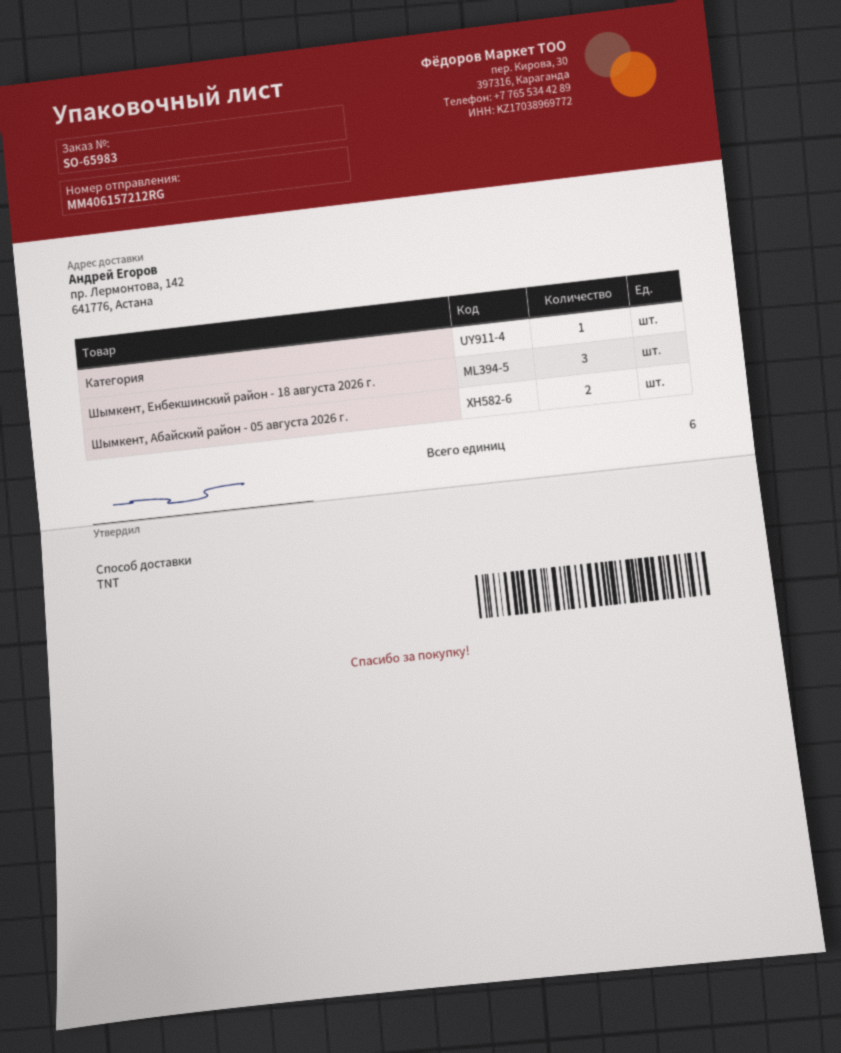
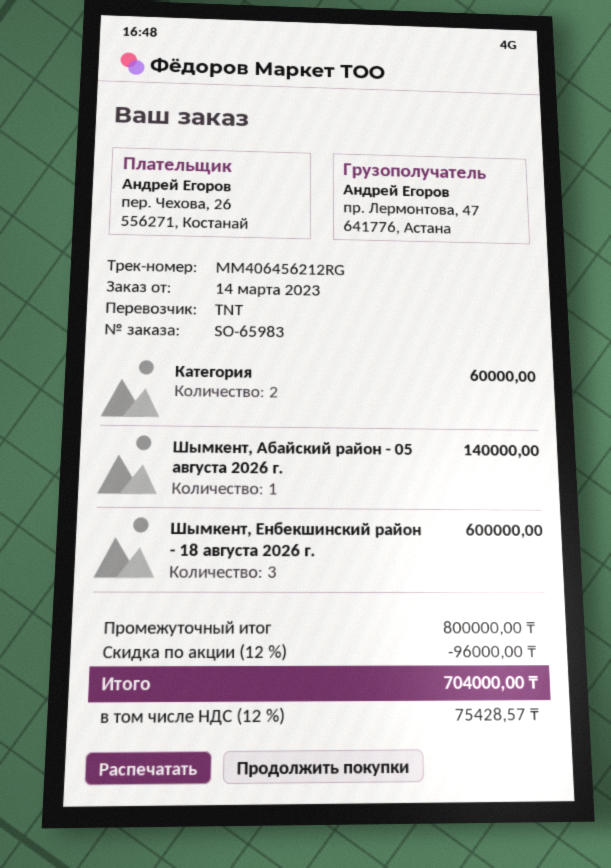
tracking number: MM406157212RG -> MM406456212RG
ship to: пр. Лермонтова, 142, 641776, Астана -> пр. Лермонтова, 47, 641776, Астана
Категория: 1 -> 2
Шымкент, Абайский район - 05 августа 2026 г.: 2 -> 1

